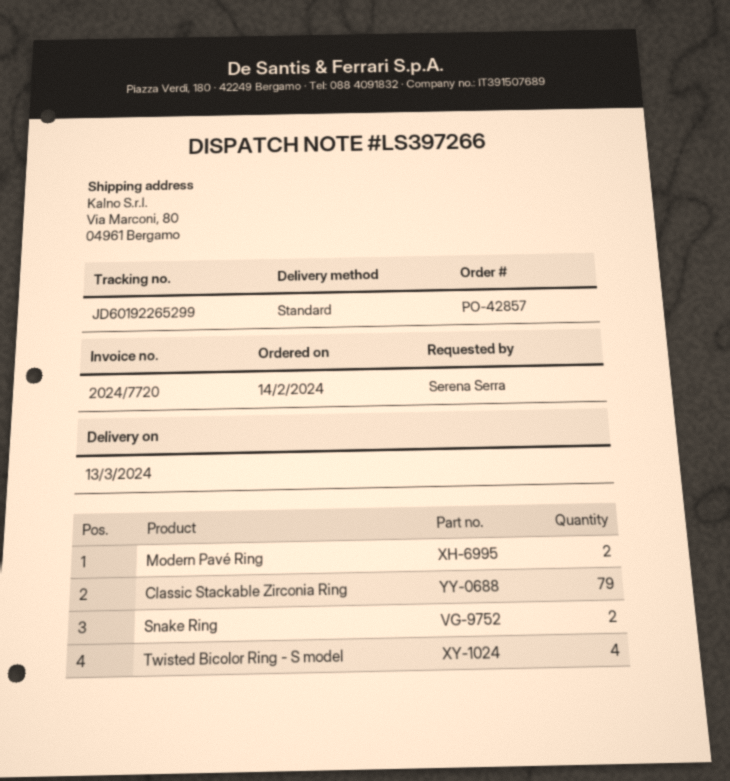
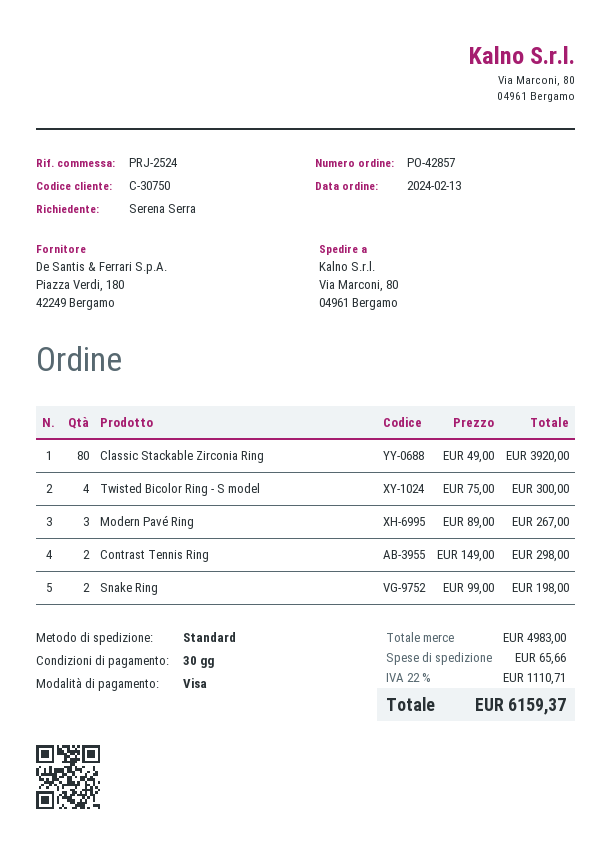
order date: 2024-02-14 -> 2024-02-13
Modern Pavé Ring: 2 -> 3
Classic Stackable Zirconia Ring: 79 -> 80
Contrast Tennis Ring: none -> 2

